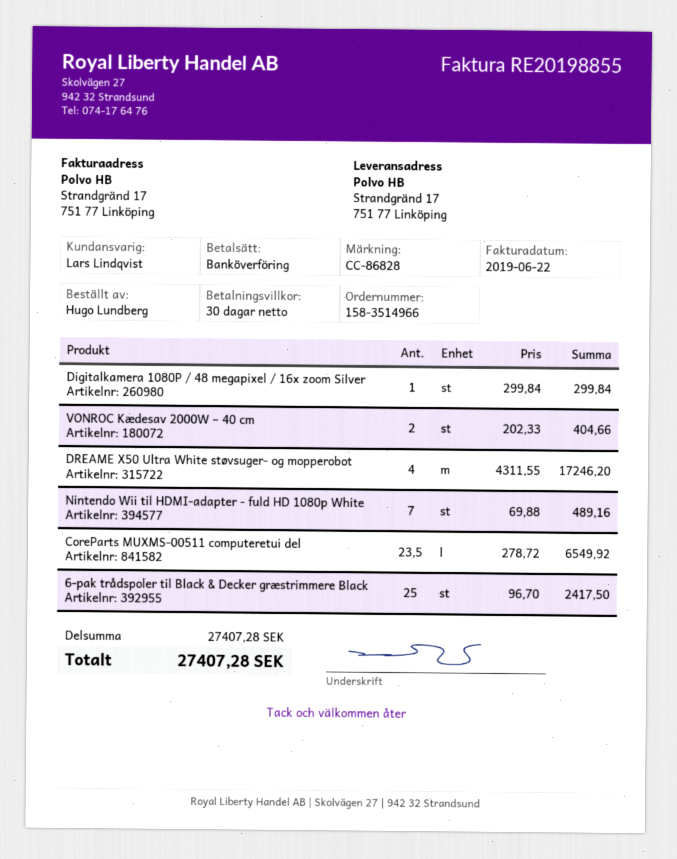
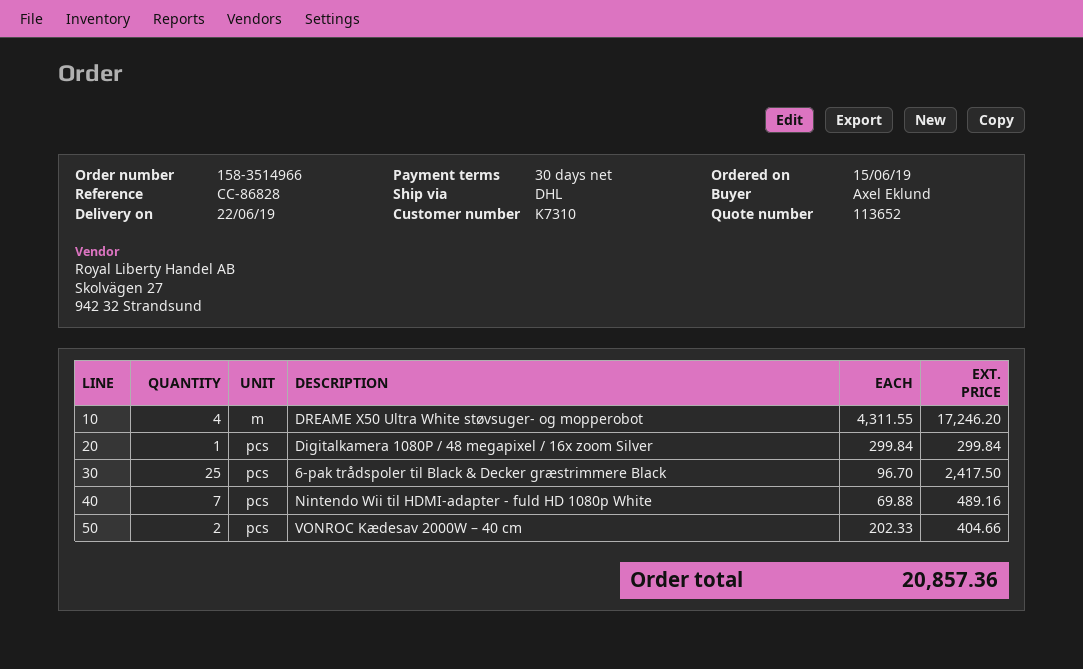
ordered by: Hugo Lundberg -> Axel Eklund
CoreParts MUXMS-00511 computeretui del: 23.5 x 278.72 = 6549.92 -> none
total: 27407.28 -> 20857.36

